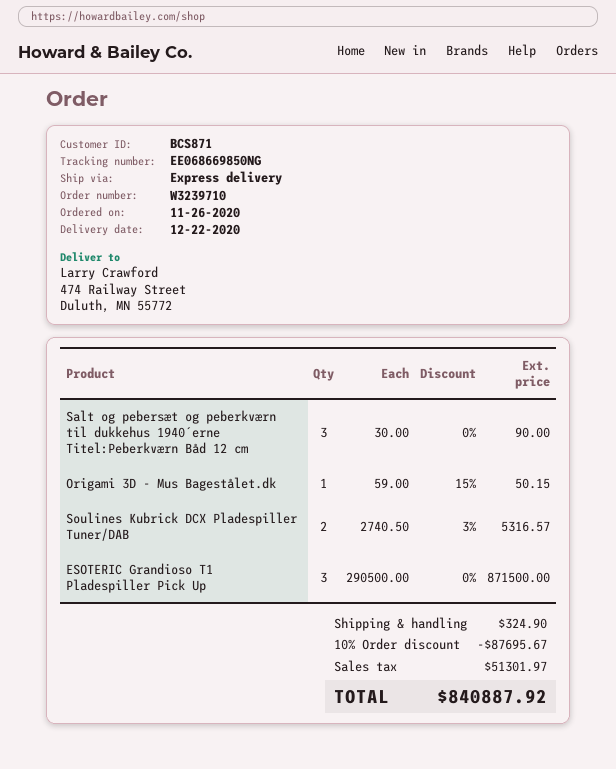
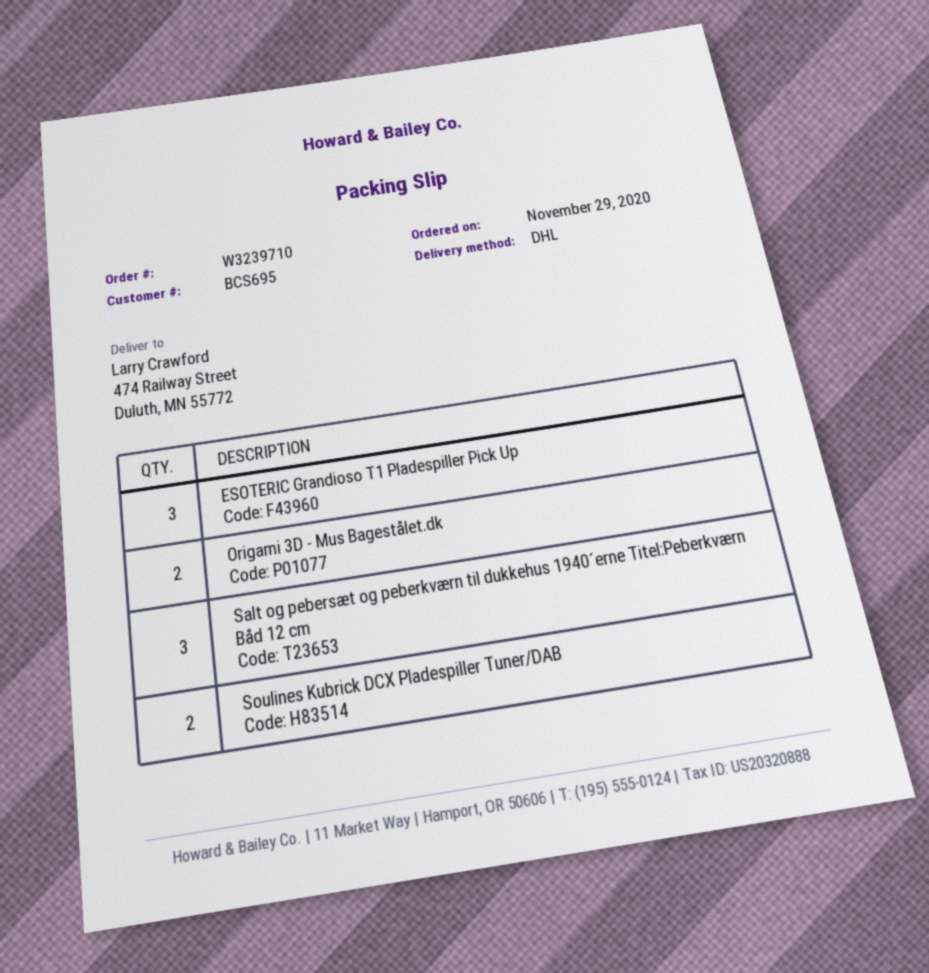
order date: 2020-11-26 -> 2020-11-29
customer number: BCS871 -> BCS695
shipping method: express -> DHL
Origami 3D - Mus Bagestålet.dk: 1 -> 2

